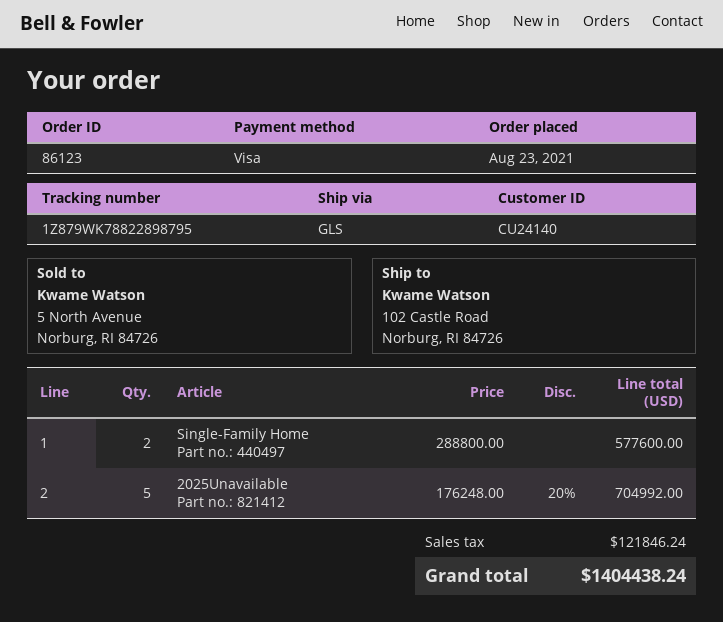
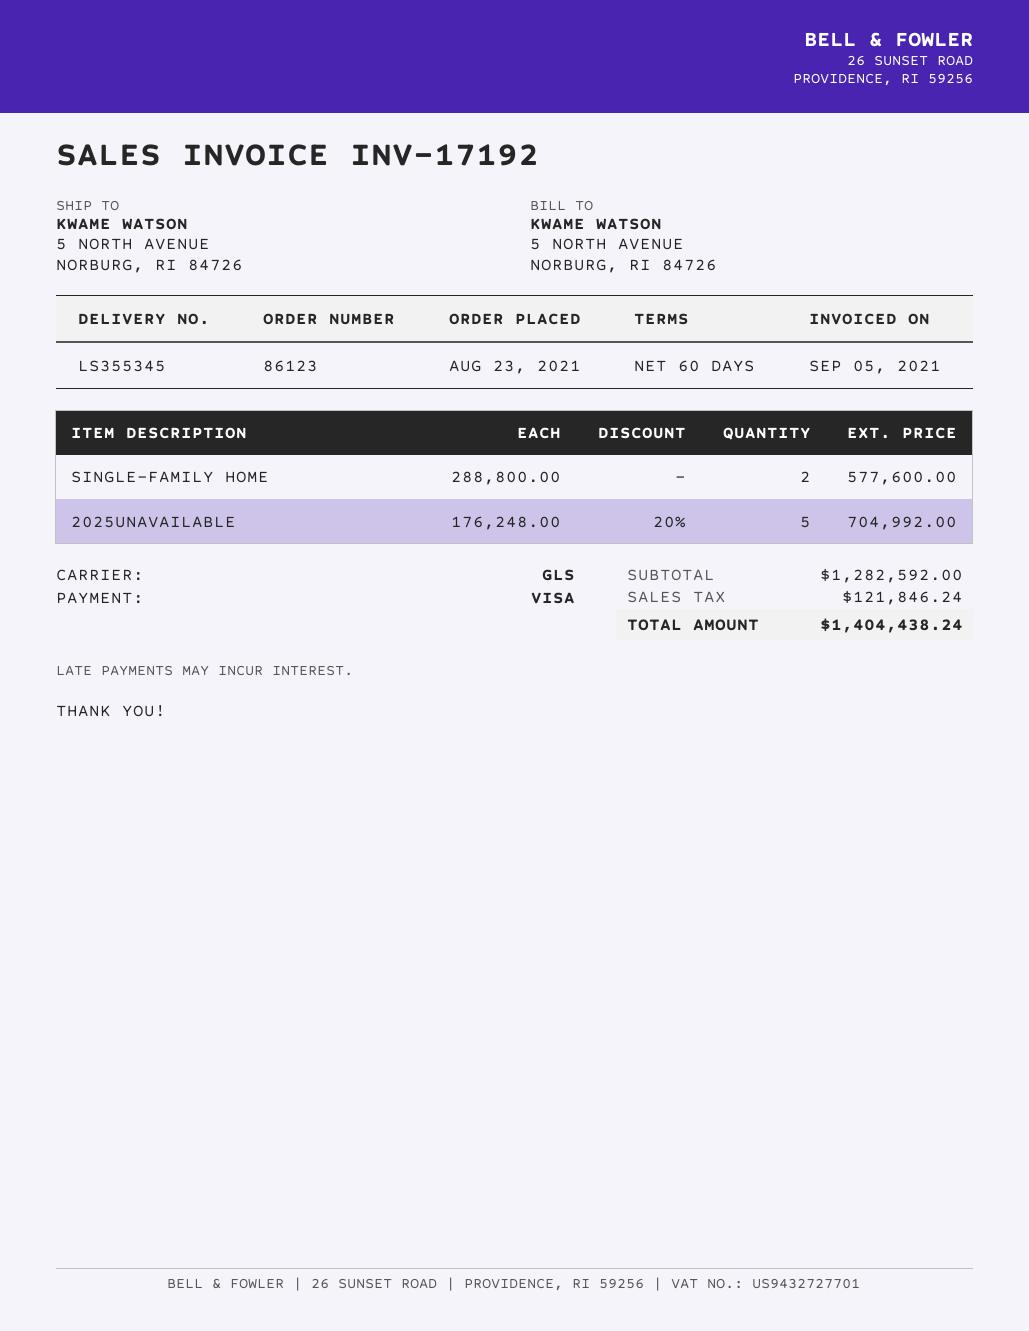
ship to: 102 Castle Road, Norburg, RI 84726 -> 5 NORTH AVENUE, NORBURG, RI 84726

